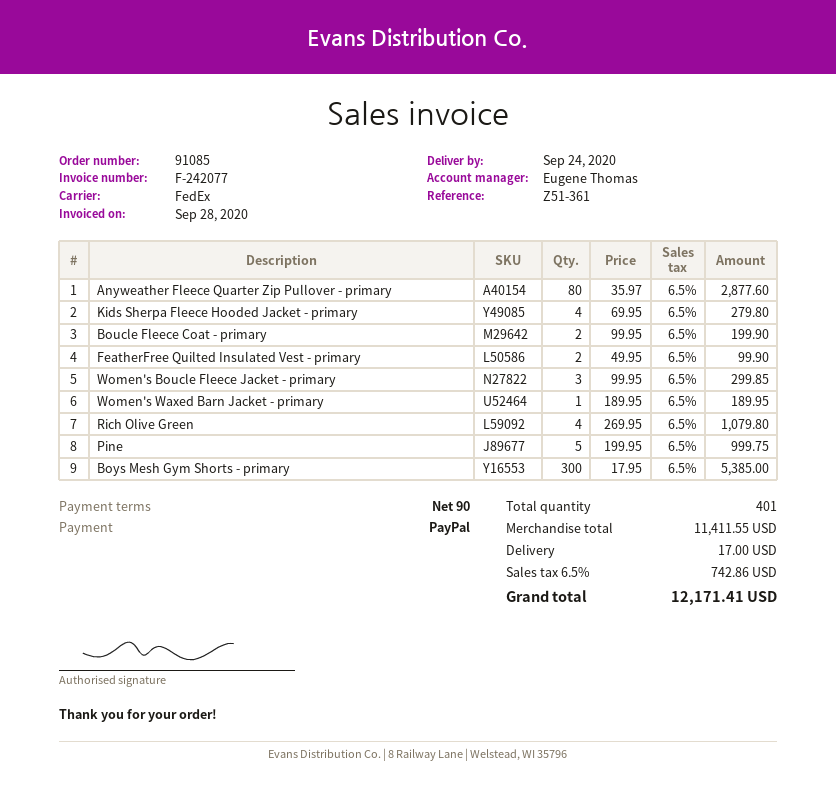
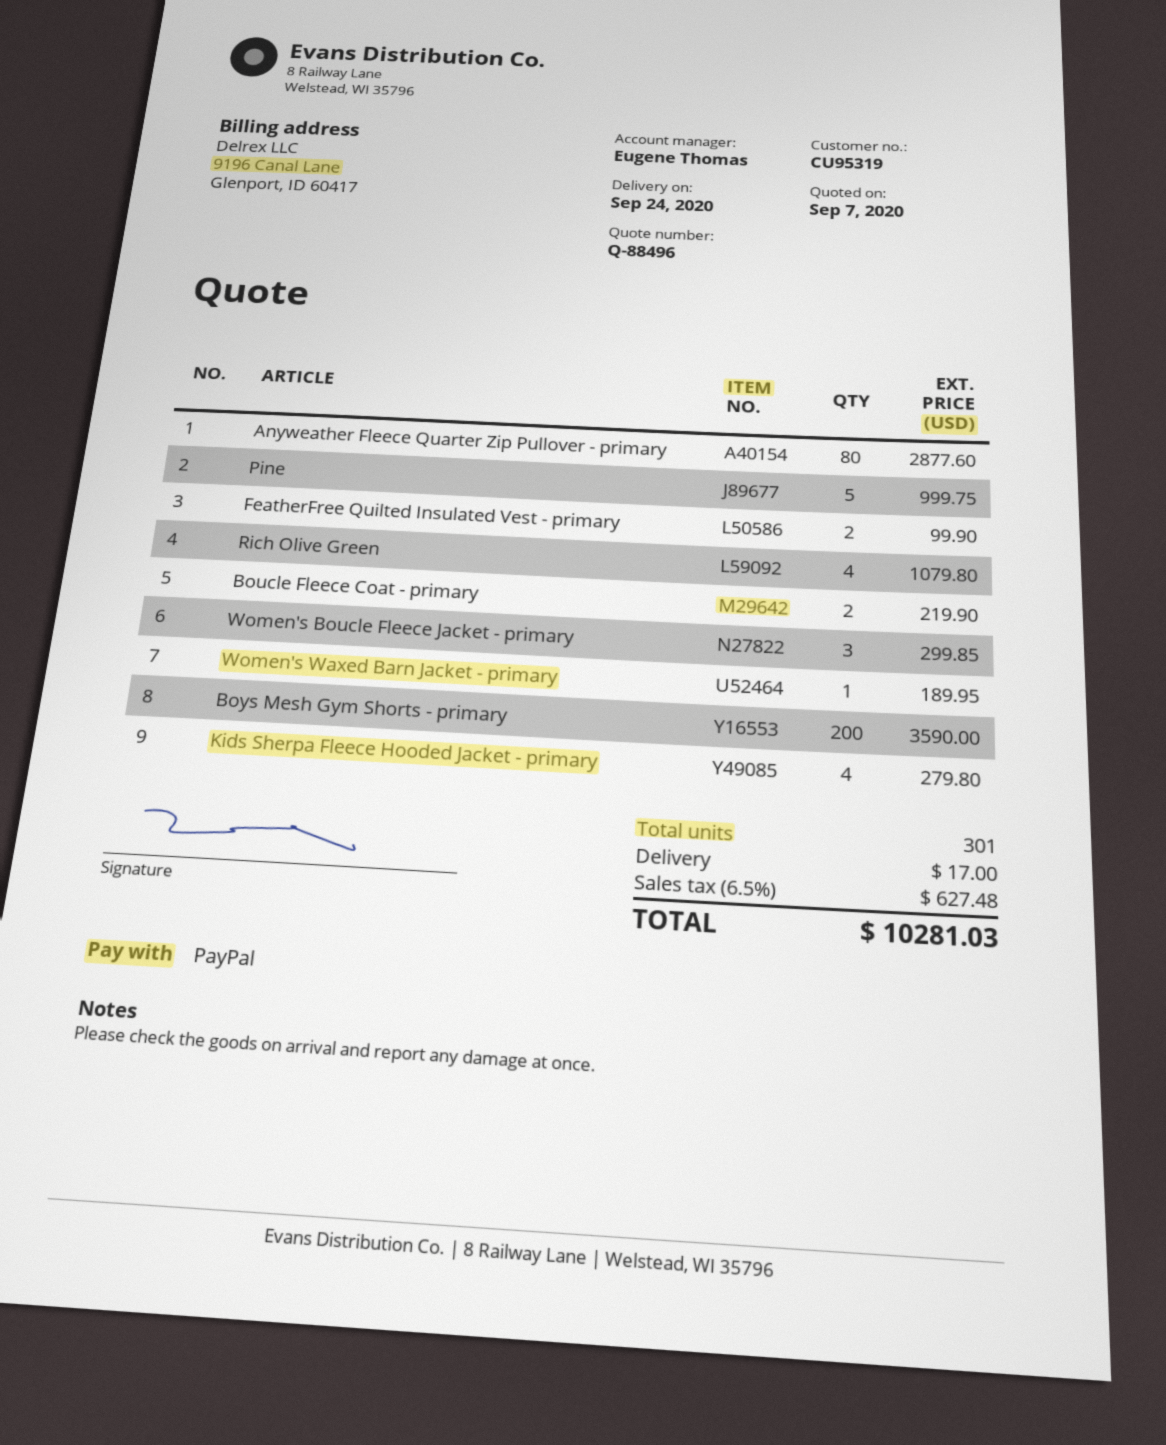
Boucle Fleece Coat - primary: 2 for 199.90 -> 2 for 219.90
Boys Mesh Gym Shorts - primary: 300 for 5385.00 -> 200 for 3590.00
total quantity: 401 -> 301
tax: 6.5% = 742.86 -> 6.5% = 627.48
total: 12171.41 -> 10281.03

